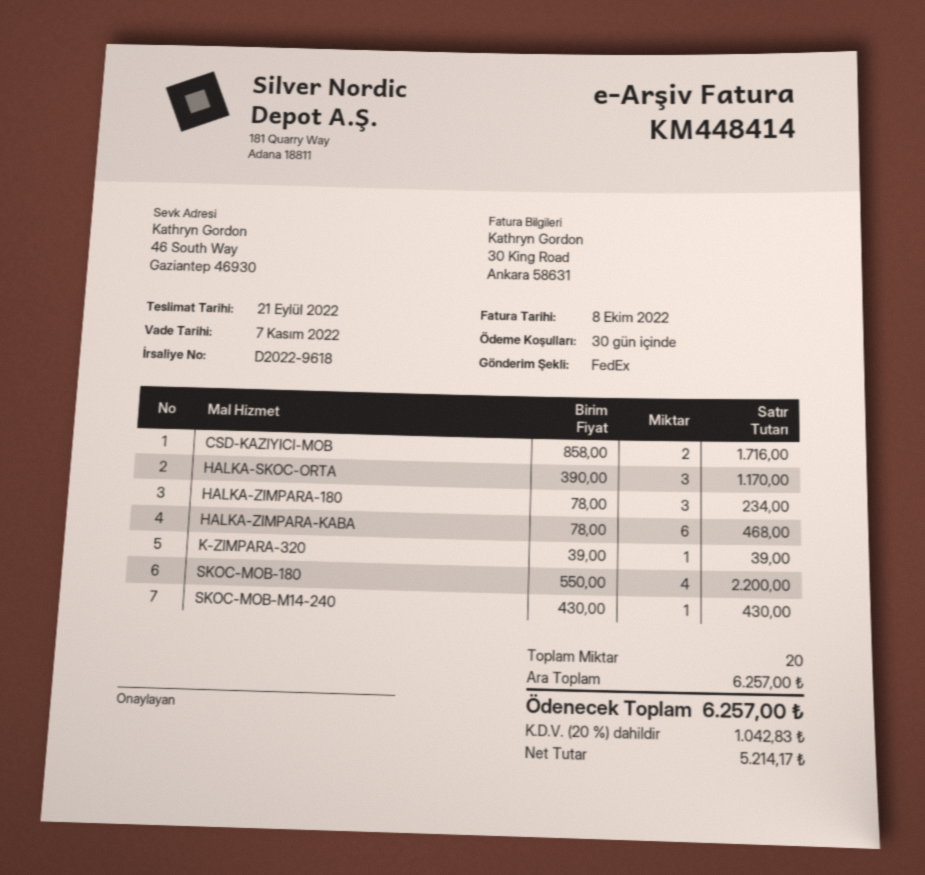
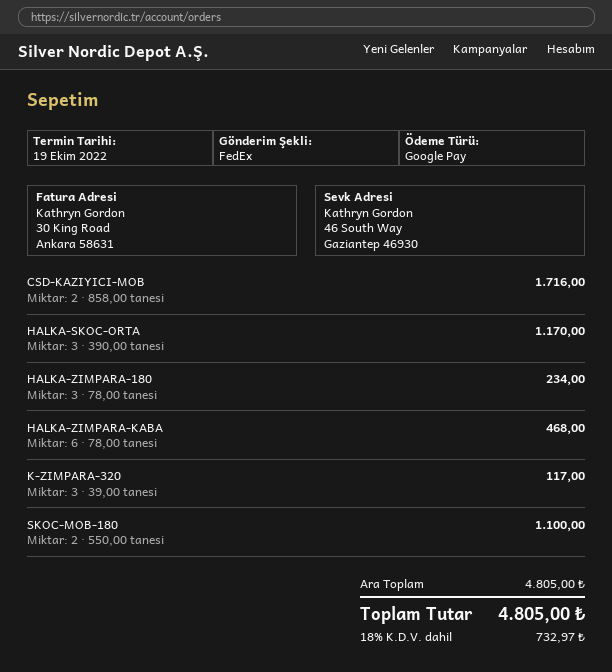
delivery date: 2022-09-21 -> 2022-10-19
K-ZIMPARA-320: 1 x 39.00 = 39.00 -> 3 x 39.00 = 117.00
SKOC-MOB-180: 4 x 550.00 = 2200.00 -> 2 x 550.00 = 1100.00
SKOC-MOB-M14-240: 1 x 430.00 = 430.00 -> none
subtotal: 6257.00 -> 4805.00
tax: 20% = 1042.83 -> 18% = 732.97
total: 6257.00 -> 4805.00

